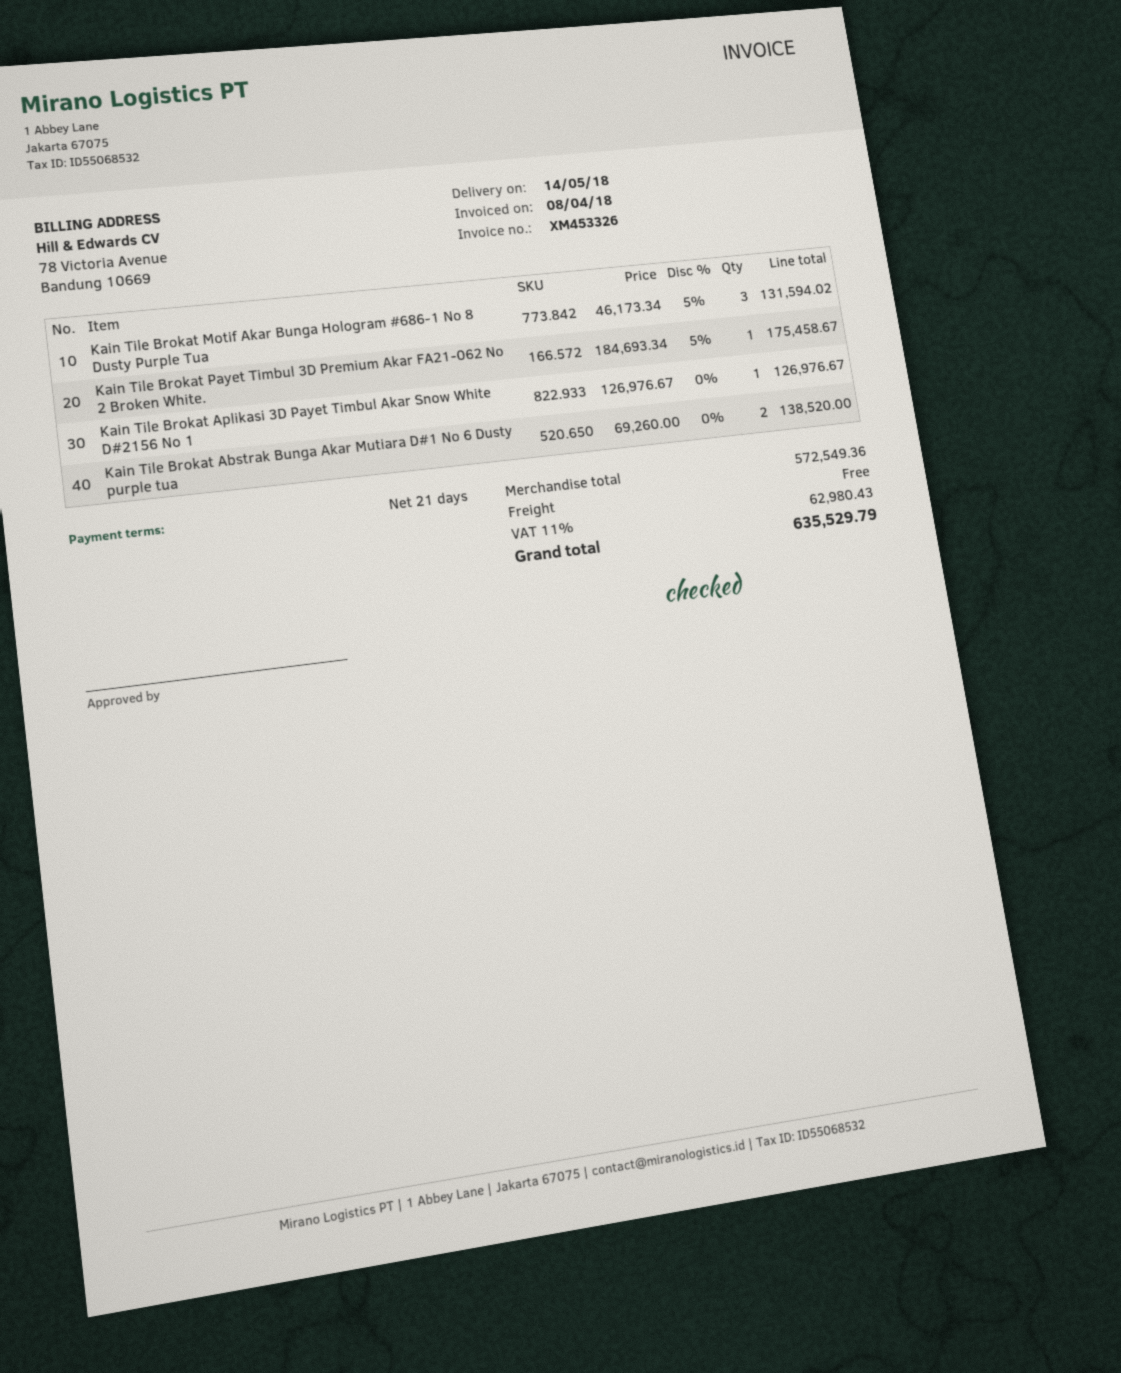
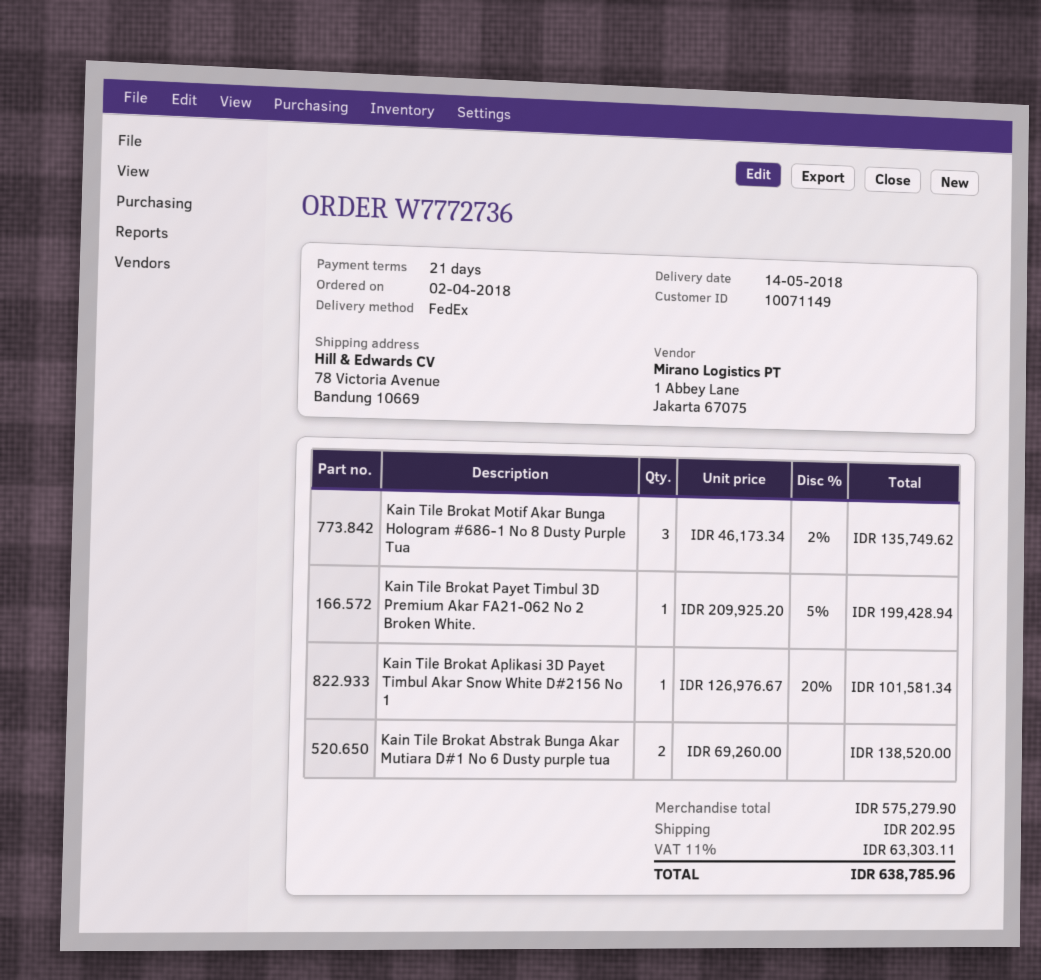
Kain Tile Brokat Motif Akar Bunga Hologram #686-1 No 8 Dusty Purple Tua: 3 x 46173.34 - 5% = 131594.02 -> 3 x 46173.34 - 2% = 135749.62
Kain Tile Brokat Payet Timbul 3D Premium Akar FA21-062 No 2 Broken White.: 1 x 184693.34 - 5% = 175458.67 -> 1 x 209925.20 - 5% = 199428.94
Kain Tile Brokat Aplikasi 3D Payet Timbul Akar Snow White D#2156 No 1: 1 x 126976.67 = 126976.67 -> 1 x 126976.67 - 20% = 101581.34
subtotal: 572549.36 -> 575279.90
shipping: 0.00 -> 202.95
tax: 11% = 62980.43 -> 11% = 63303.11
total: 635529.79 -> 638785.96

